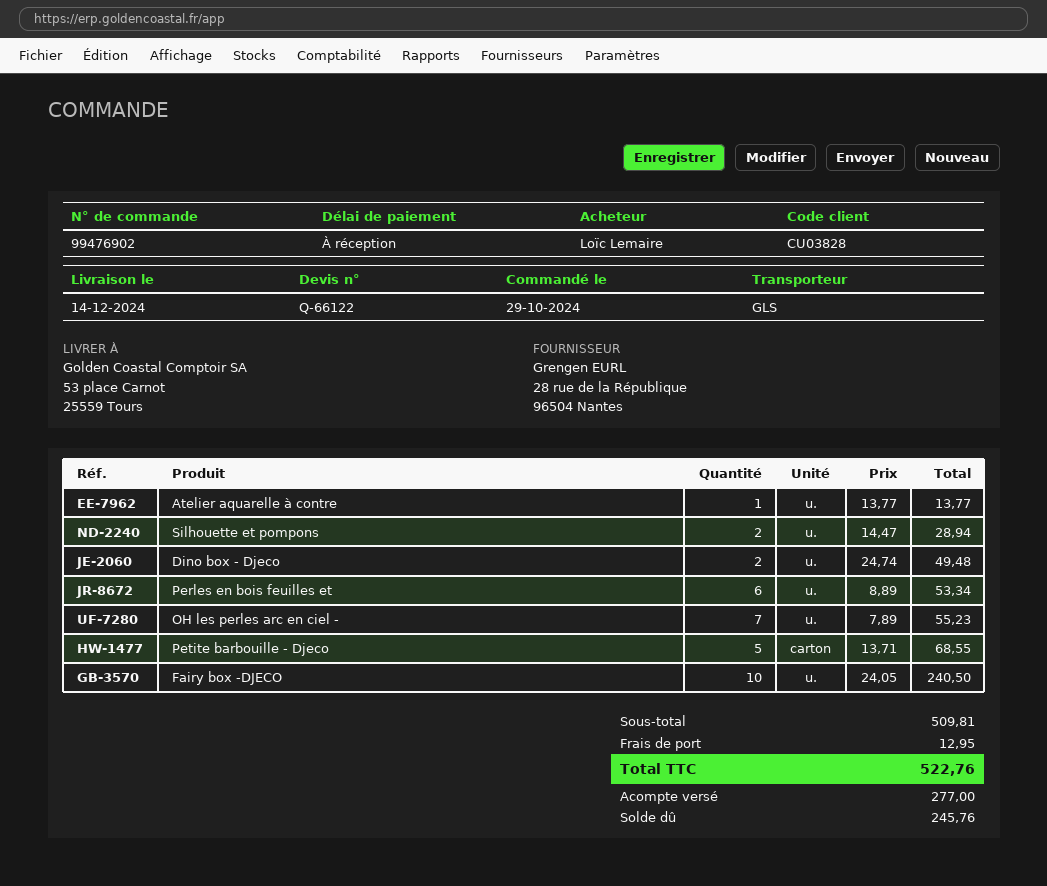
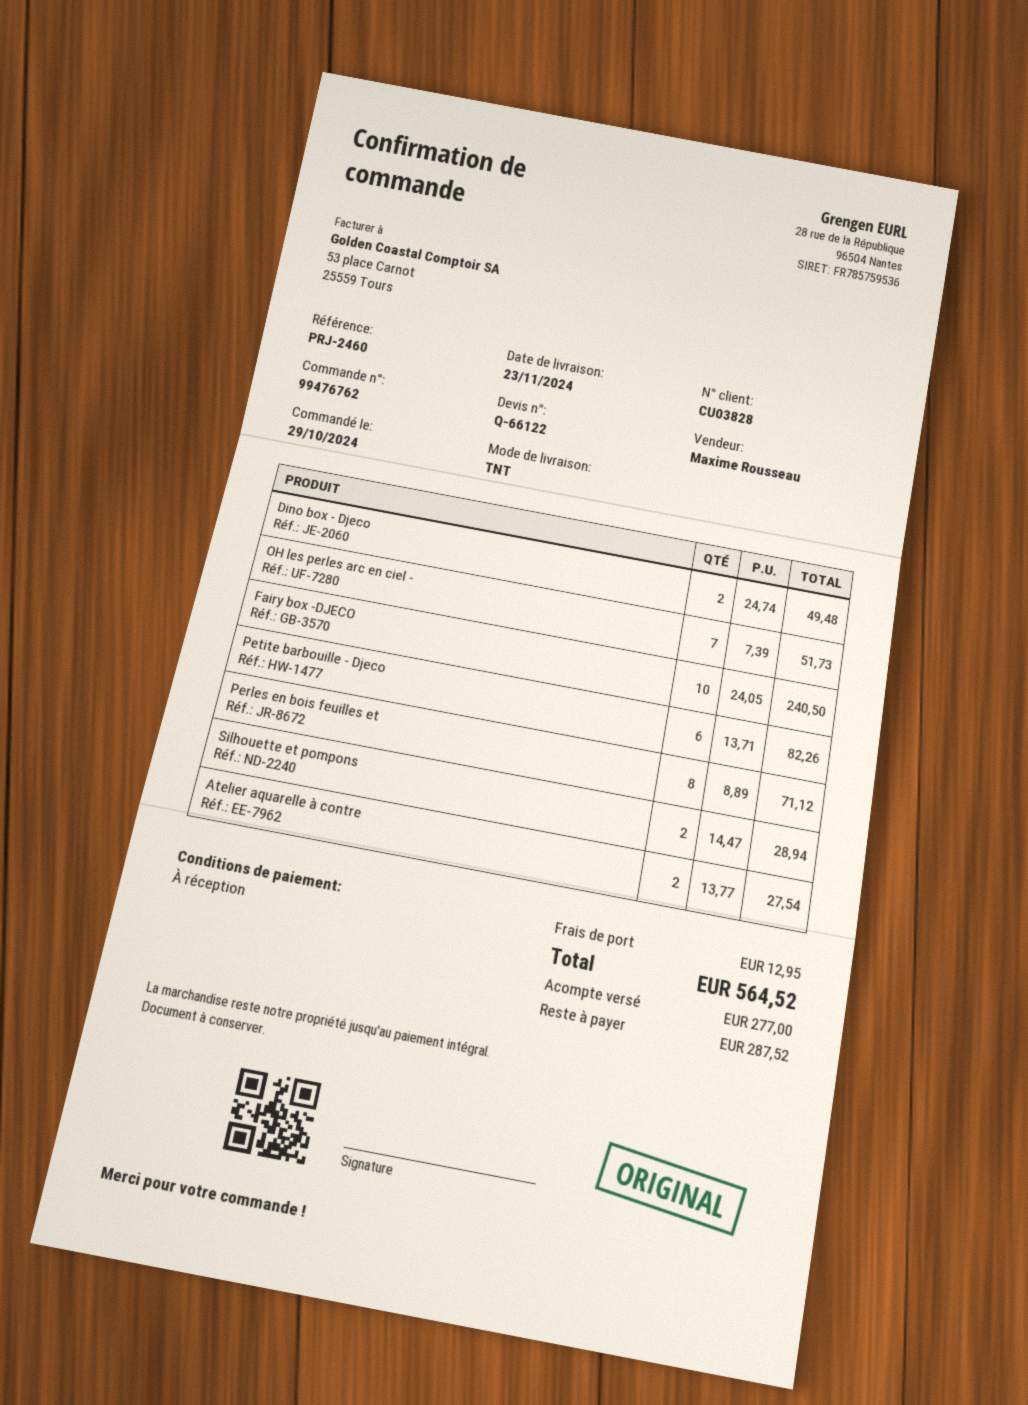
order number: 99476902 -> 99476762
delivery date: 2024-12-14 -> 2024-11-23
shipping method: GLS -> TNT
Atelier aquarelle à contre: 1 x 13.77 = 13.77 -> 2 x 13.77 = 27.54
Perles en bois feuilles et: 6 x 8.89 = 53.34 -> 8 x 8.89 = 71.12
OH les perles arc en ciel -: 7 x 7.89 = 55.23 -> 7 x 7.39 = 51.73
Petite barbouille - Djeco: 5 x 13.71 = 68.55 -> 6 x 13.71 = 82.26
total: 522.76 -> 564.52
balance: 245.76 -> 287.52

